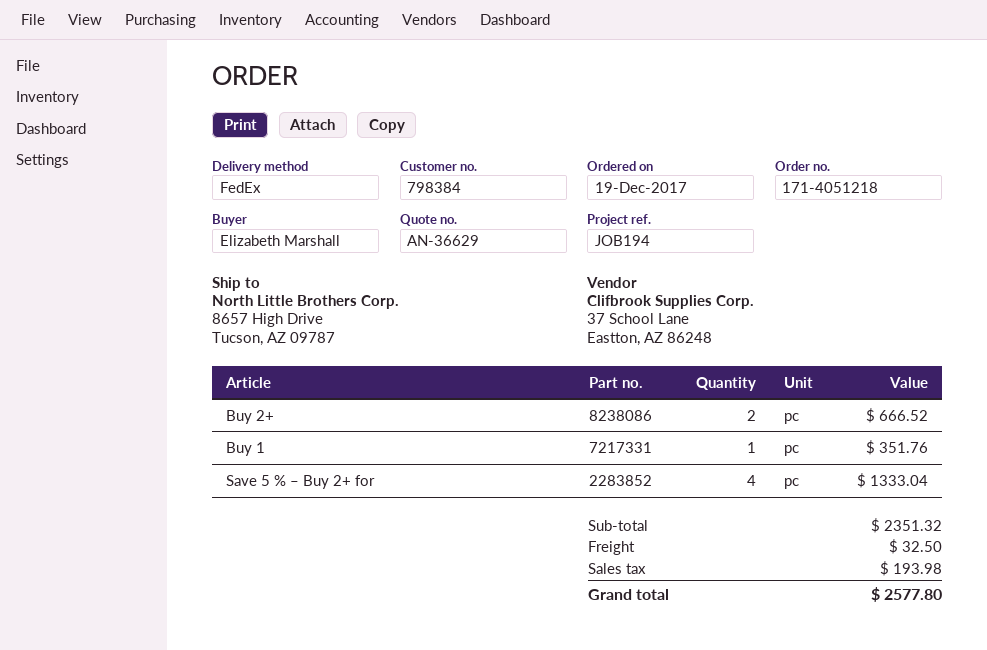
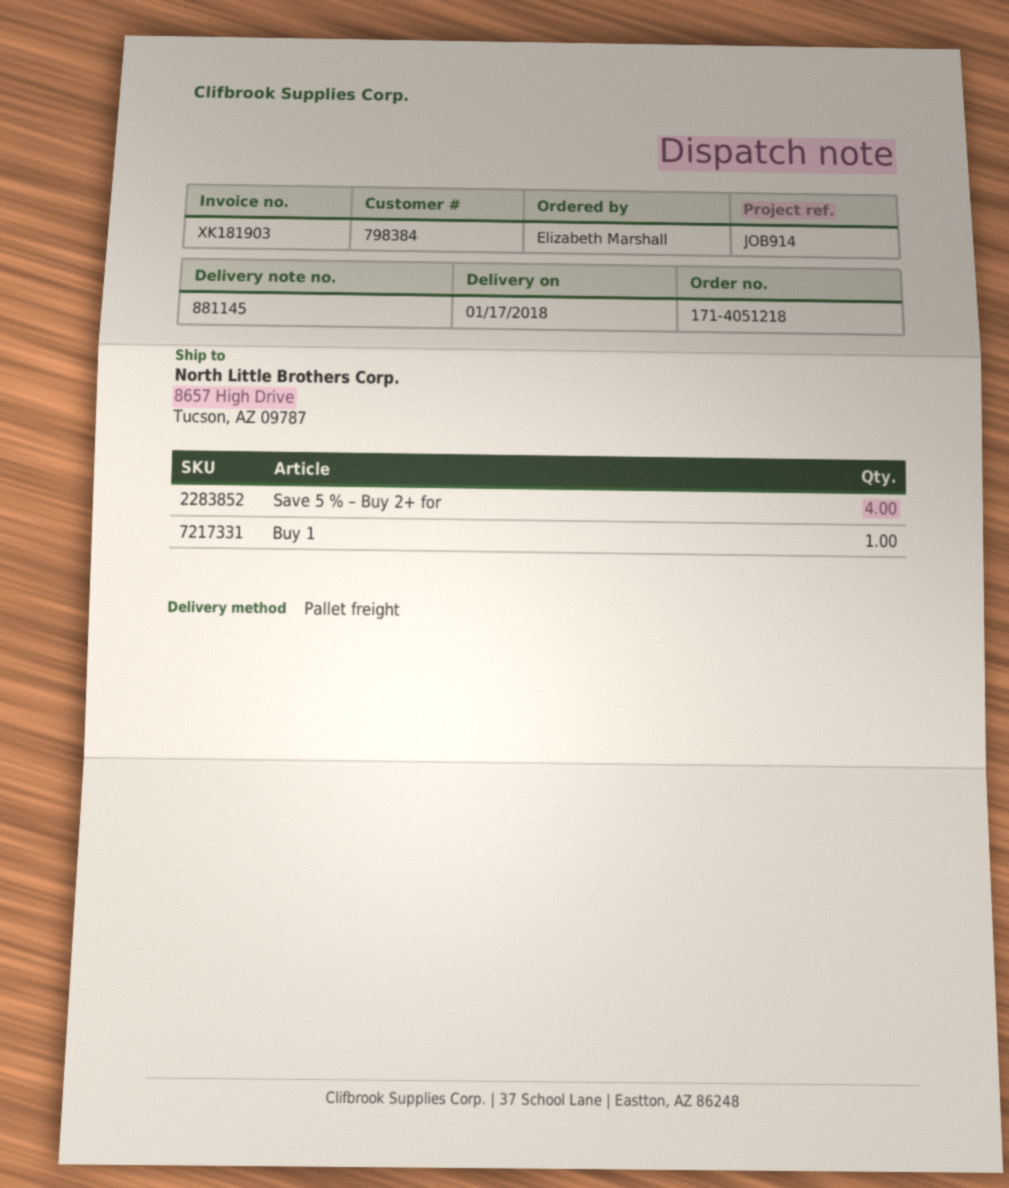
reference: JOB194 -> JOB914
shipping method: FedEx -> pallet freight
Buy 2+: 2 -> none

